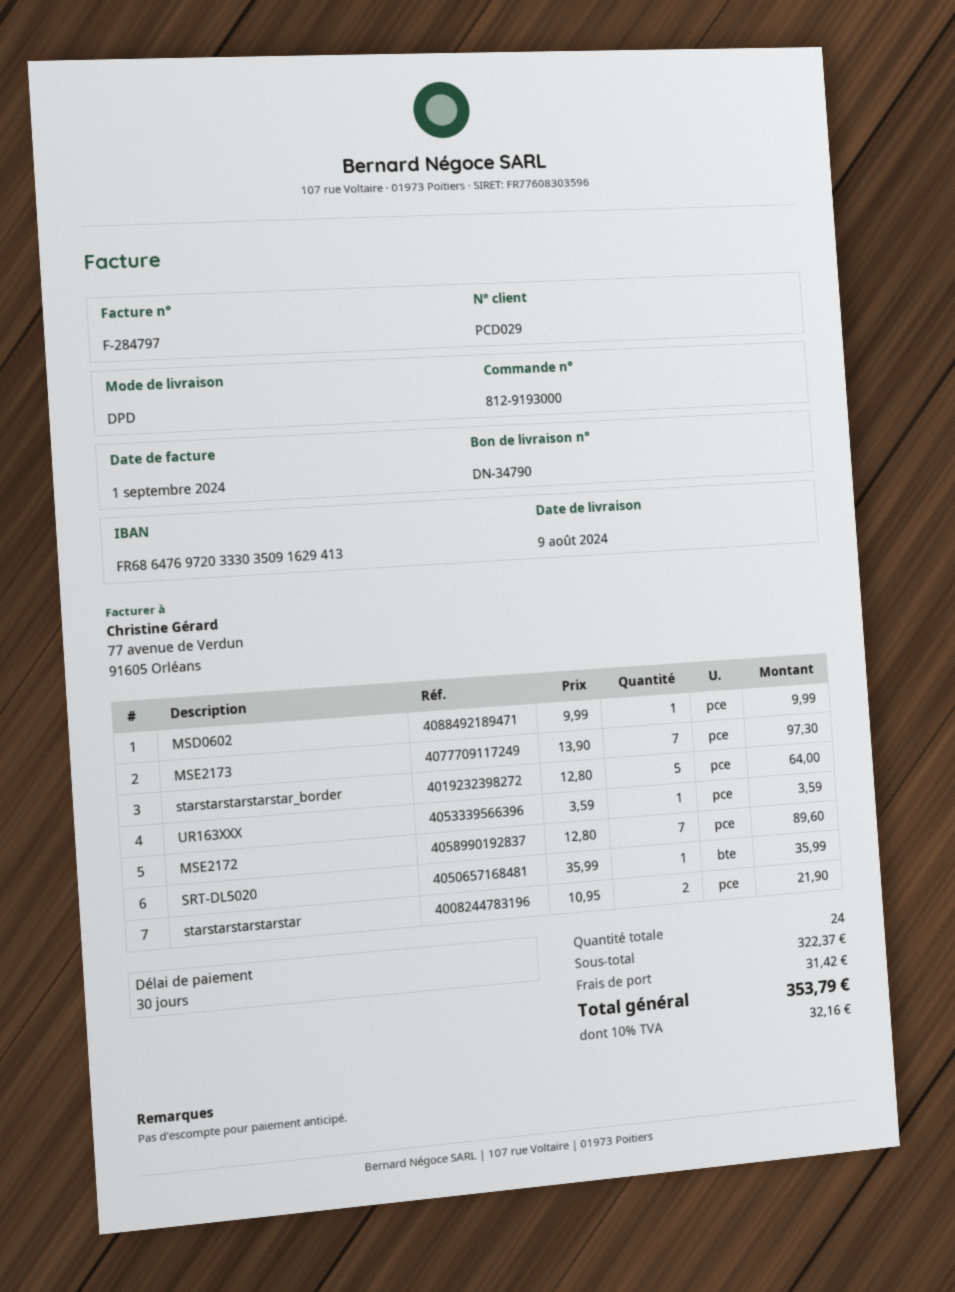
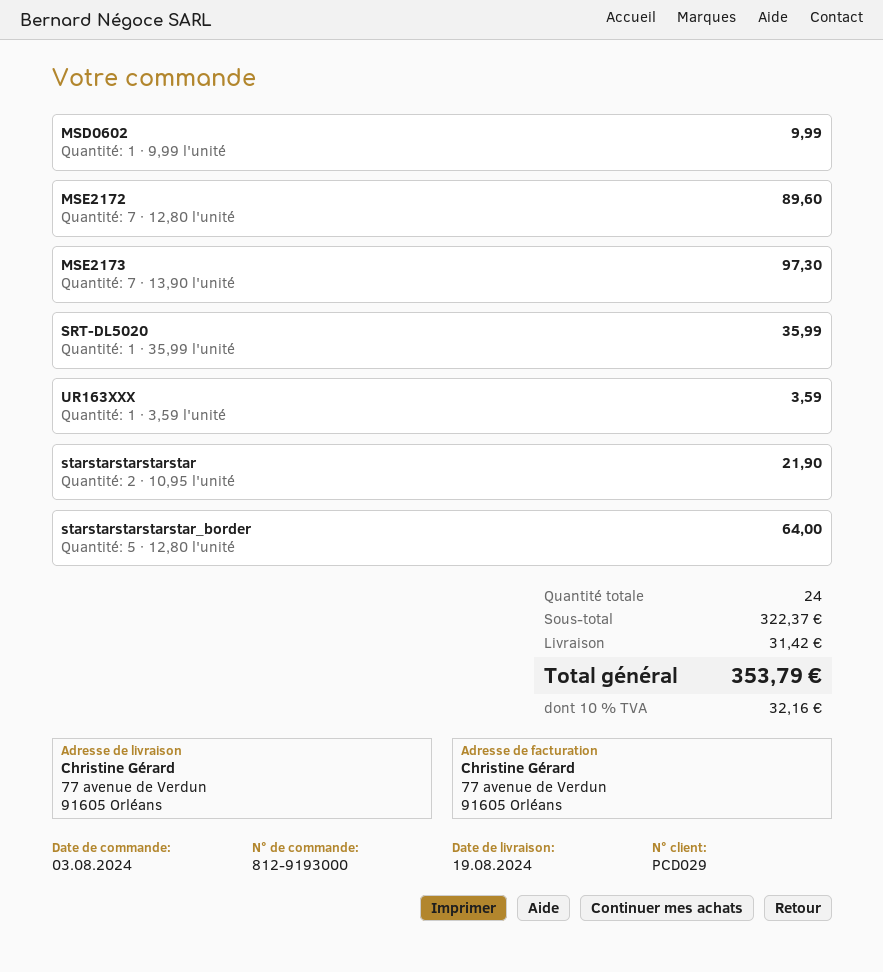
delivery date: 2024-08-09 -> 2024-08-19

